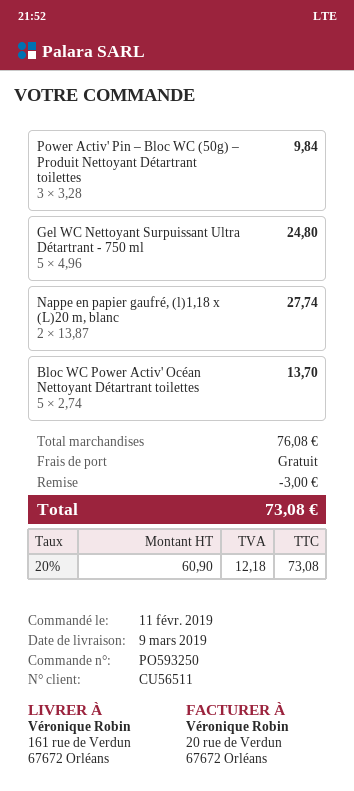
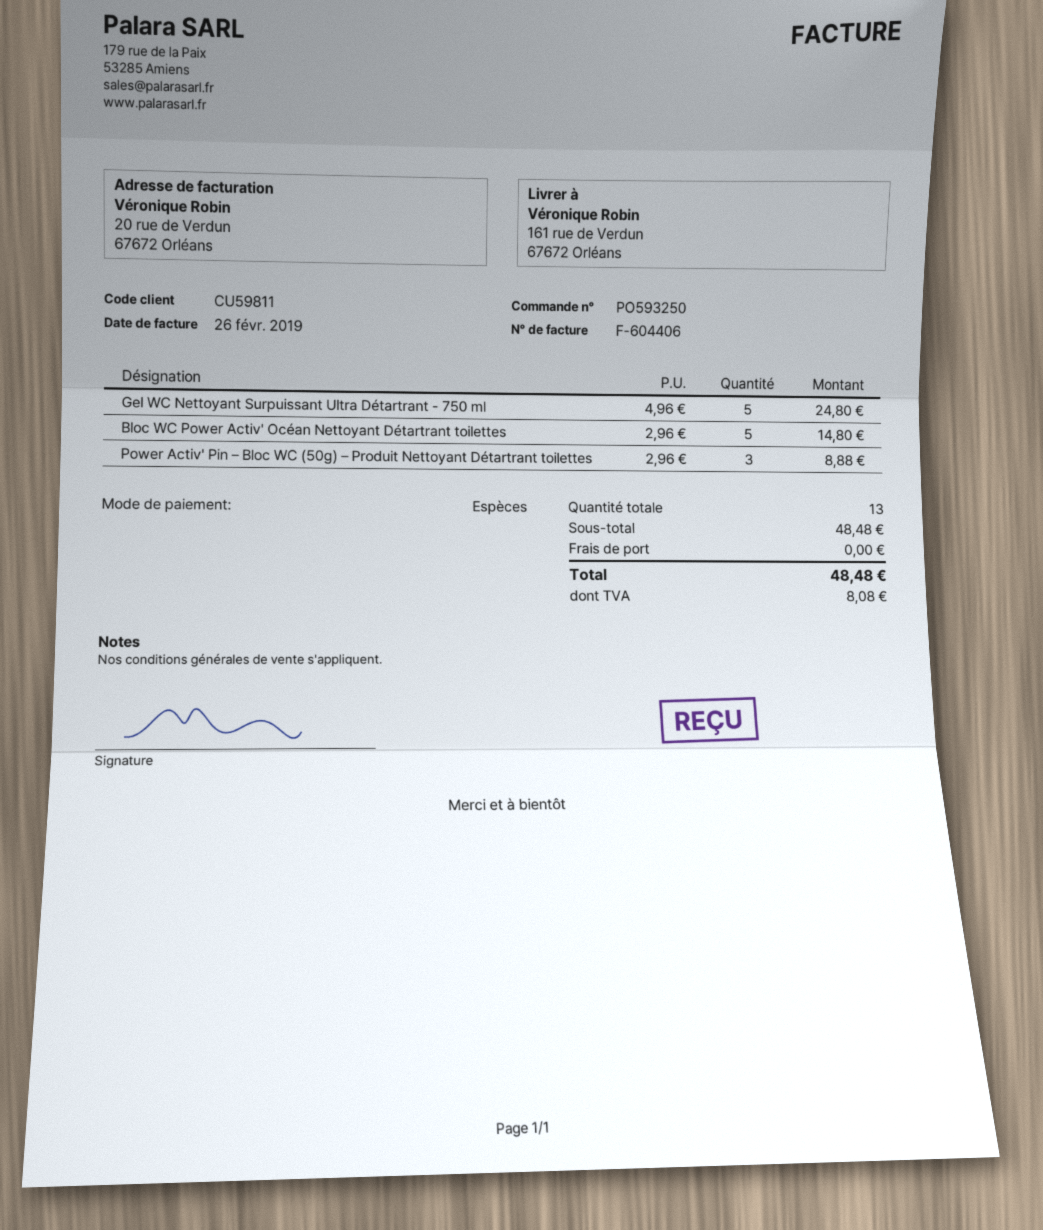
customer number: CU56511 -> CU59811
Power Activ' Pin – Bloc WC (50g) – Produit Nettoyant Détartrant toilettes: 3 x 3.28 = 9.84 -> 3 x 2.96 = 8.88
Nappe en papier gaufré, (l)1,18 x (L)20 m, blanc: 2 x 13.87 = 27.74 -> none
Bloc WC Power Activ' Océan Nettoyant Détartrant toilettes: 5 x 2.74 = 13.70 -> 5 x 2.96 = 14.80
subtotal: 76.08 -> 48.48
discount: 3.00 -> none
tax: 12.18 -> 8.08
total: 73.08 -> 48.48

